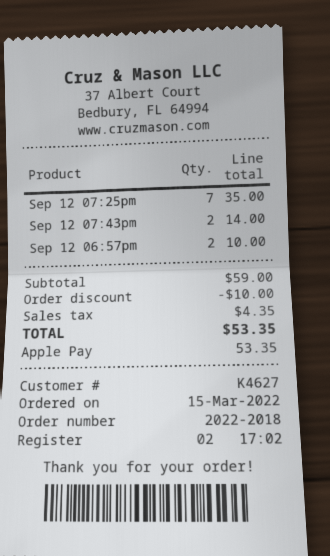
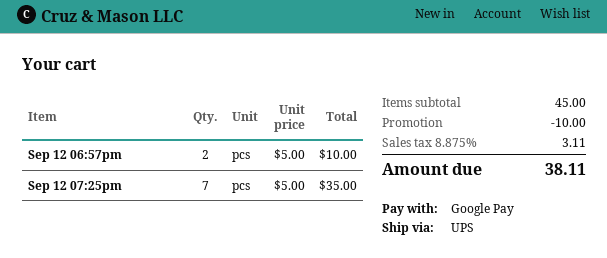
payment method: Apple Pay -> Google Pay
Sep 12 07:43pm: 2 for 14.00 -> none
subtotal: 59.00 -> 45.00
tax: 4.35 -> 3.11
total: 53.35 -> 38.11

